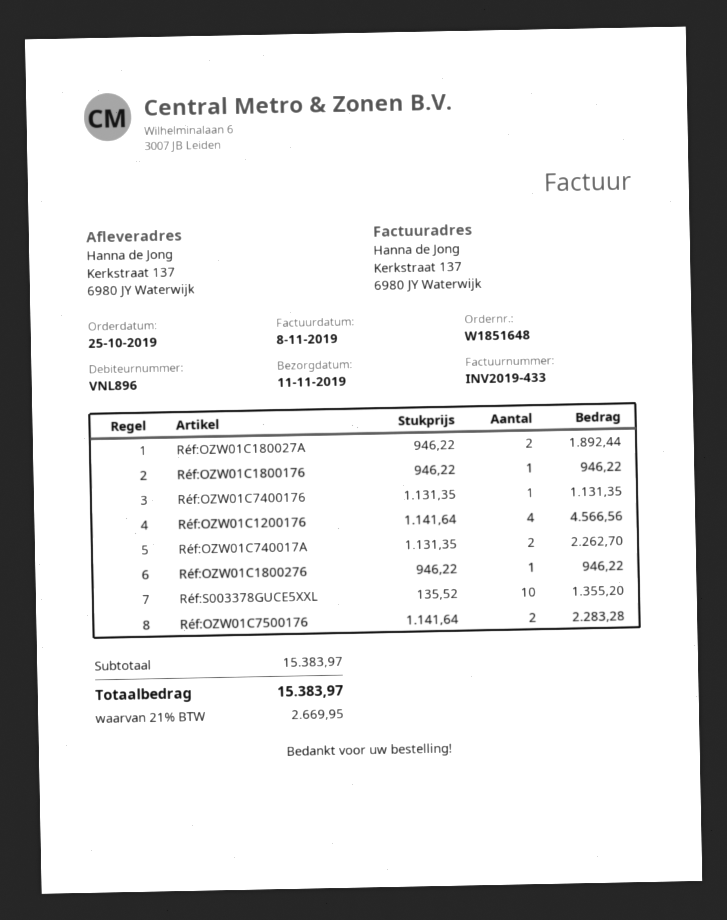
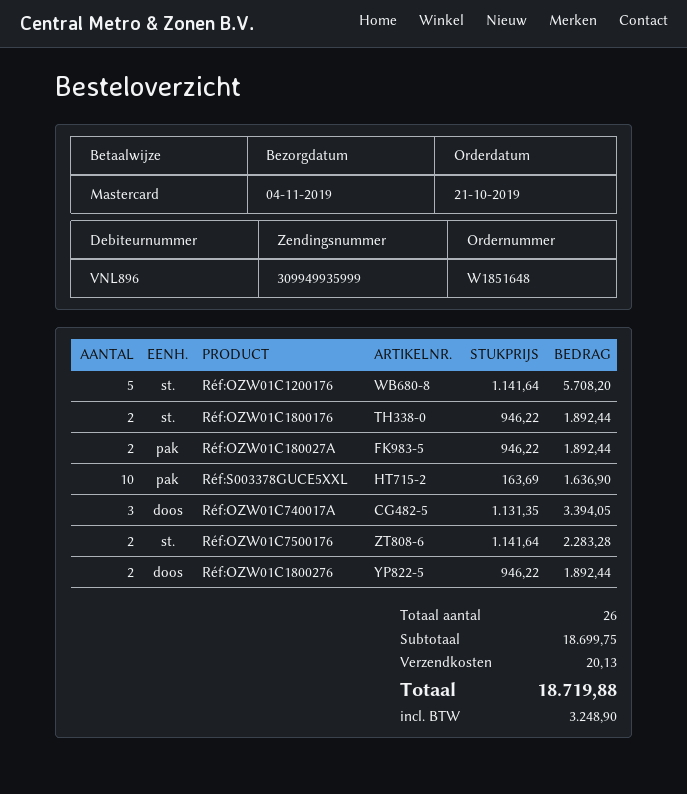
order date: 2019-10-25 -> 2019-10-21
delivery date: 2019-11-11 -> 2019-11-04
Réf:OZW01C1800176: 1 x 946.22 = 946.22 -> 2 x 946.22 = 1892.44
Réf:OZW01C7400176: 1 x 1131.35 = 1131.35 -> none
Réf:OZW01C1200176: 4 x 1141.64 = 4566.56 -> 5 x 1141.64 = 5708.20
Réf:OZW01C740017A: 2 x 1131.35 = 2262.70 -> 3 x 1131.35 = 3394.05
Réf:OZW01C1800276: 1 x 946.22 = 946.22 -> 2 x 946.22 = 1892.44
Réf:S003378GUCE5XXL: 10 x 135.52 = 1355.20 -> 10 x 163.69 = 1636.90
subtotal: 15383.97 -> 18699.75
shipping: none -> 20.13
tax: 2669.95 -> 3248.90
total: 15383.97 -> 18719.88

